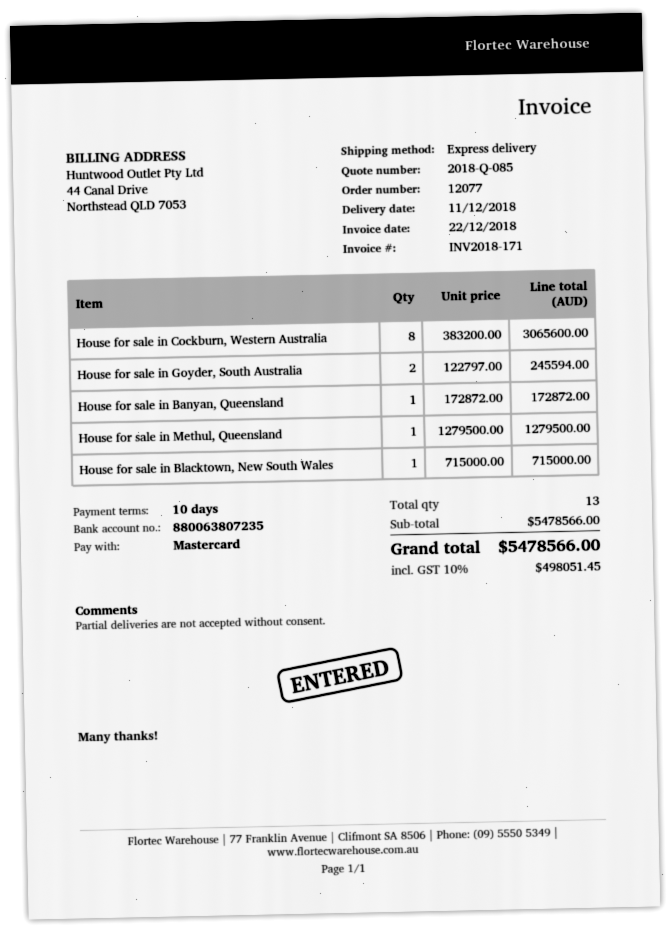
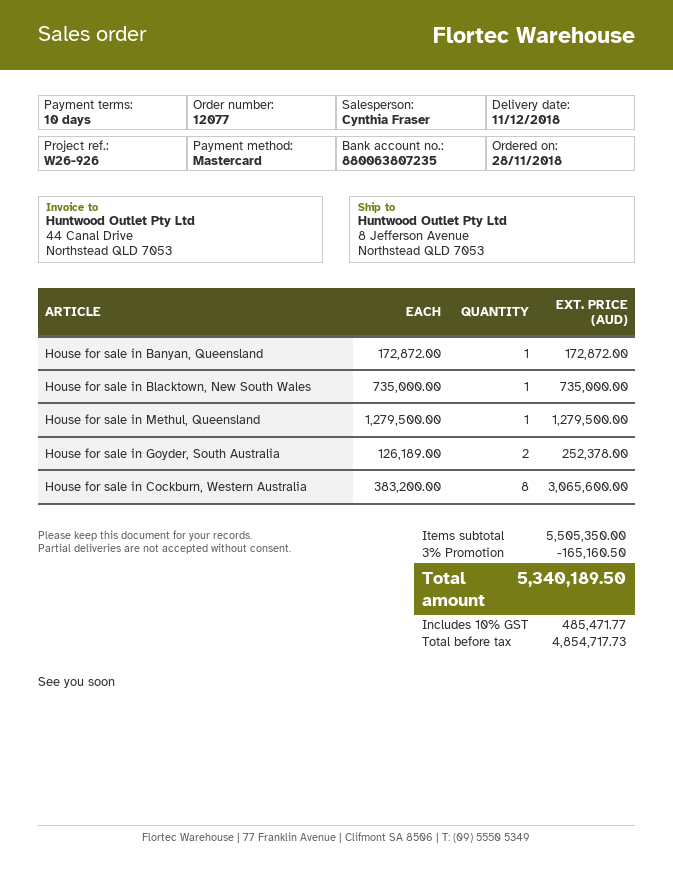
House for sale in Goyder, South Australia: 2 x 122797.00 = 245594.00 -> 2 x 126189.00 = 252378.00
House for sale in Blacktown, New South Wales: 1 x 715000.00 = 715000.00 -> 1 x 735000.00 = 735000.00
subtotal: 5478566.00 -> 5505350.00
discount: none -> 3% = 165160.50
tax: 10% = 498051.45 -> 10% = 485471.77
total: 5478566.00 -> 5340189.50

